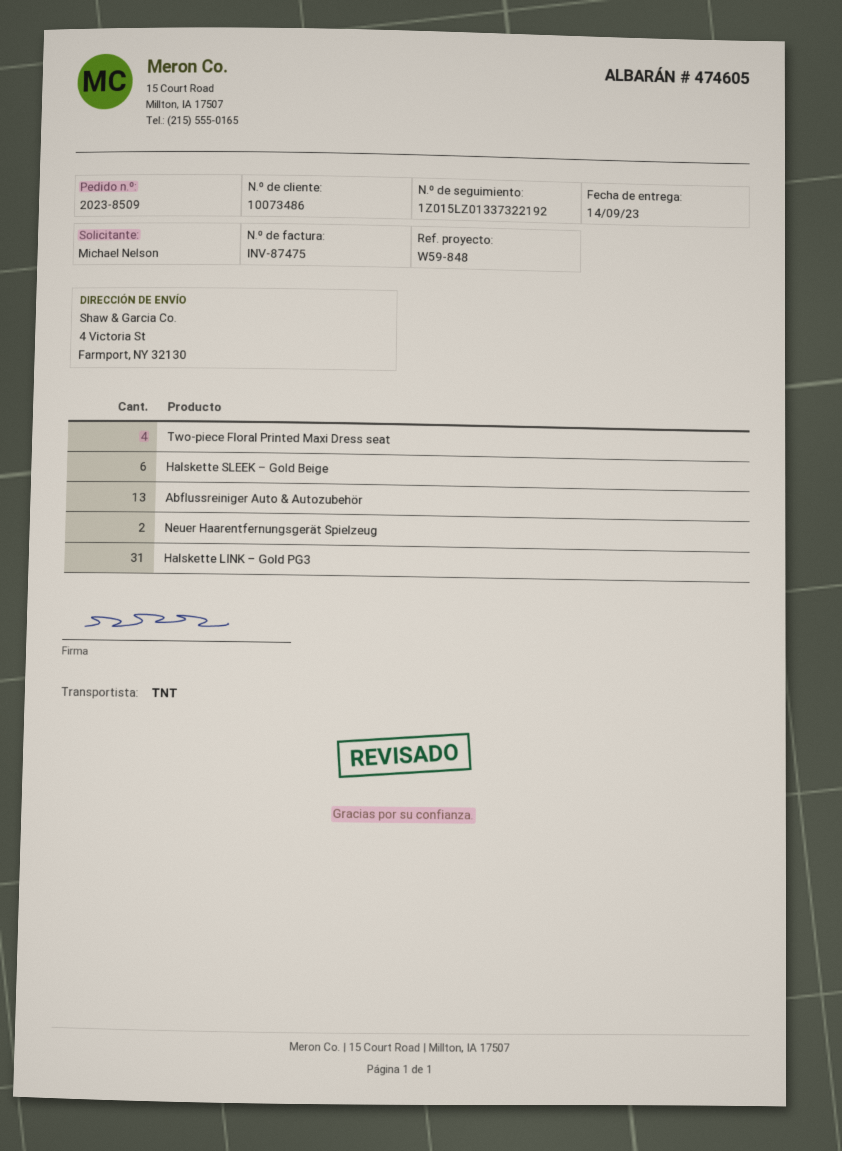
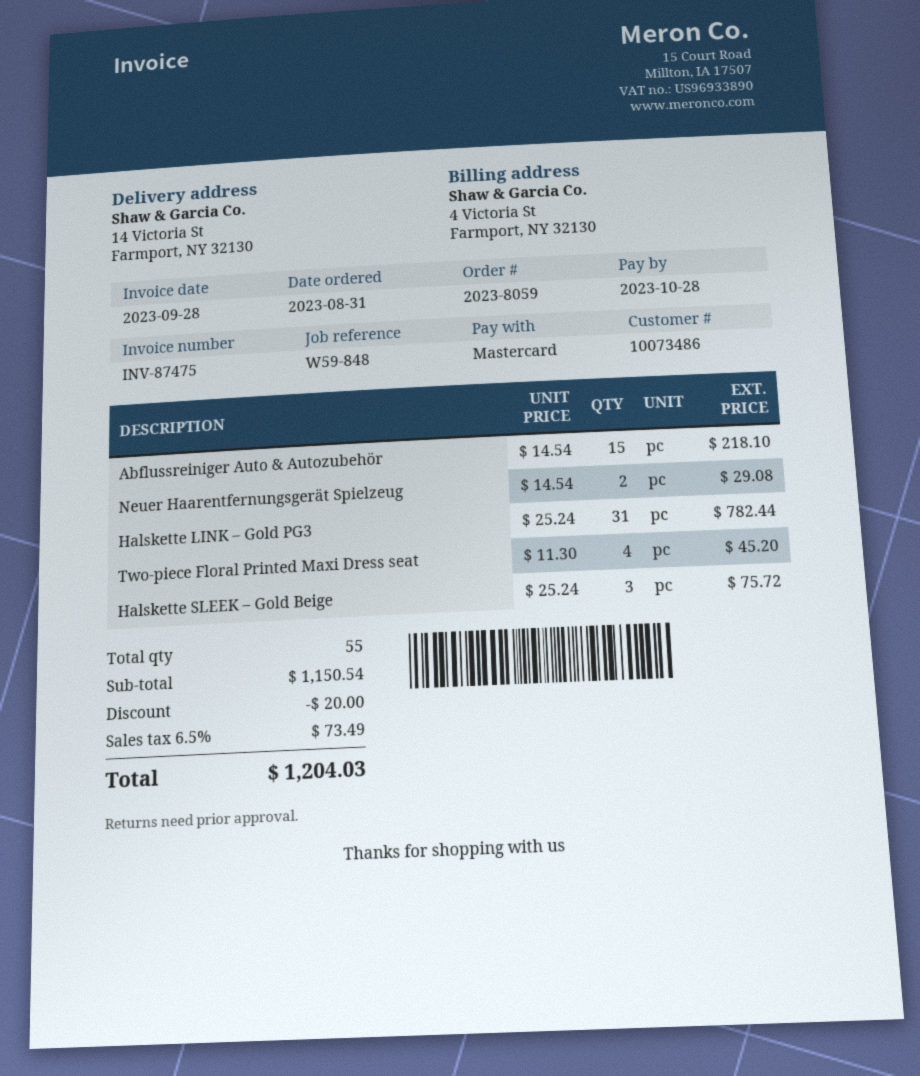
order number: 2023-8509 -> 2023-8059
ship to: 4 Victoria St, Farmport, NY 32130 -> 14 Victoria St, Farmport, NY 32130
Halskette SLEEK – Gold Beige: 6 -> 3
Abflussreiniger Auto & Autozubehör: 13 -> 15

